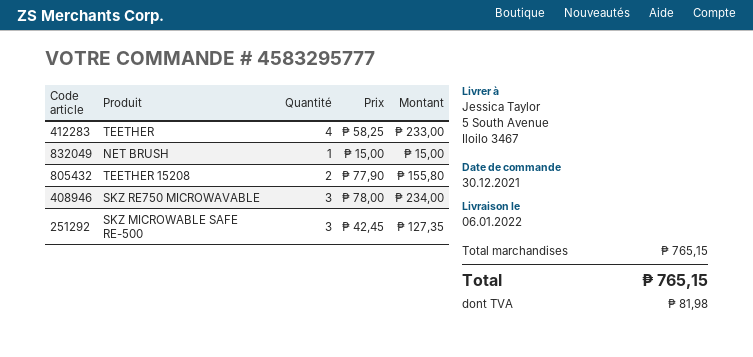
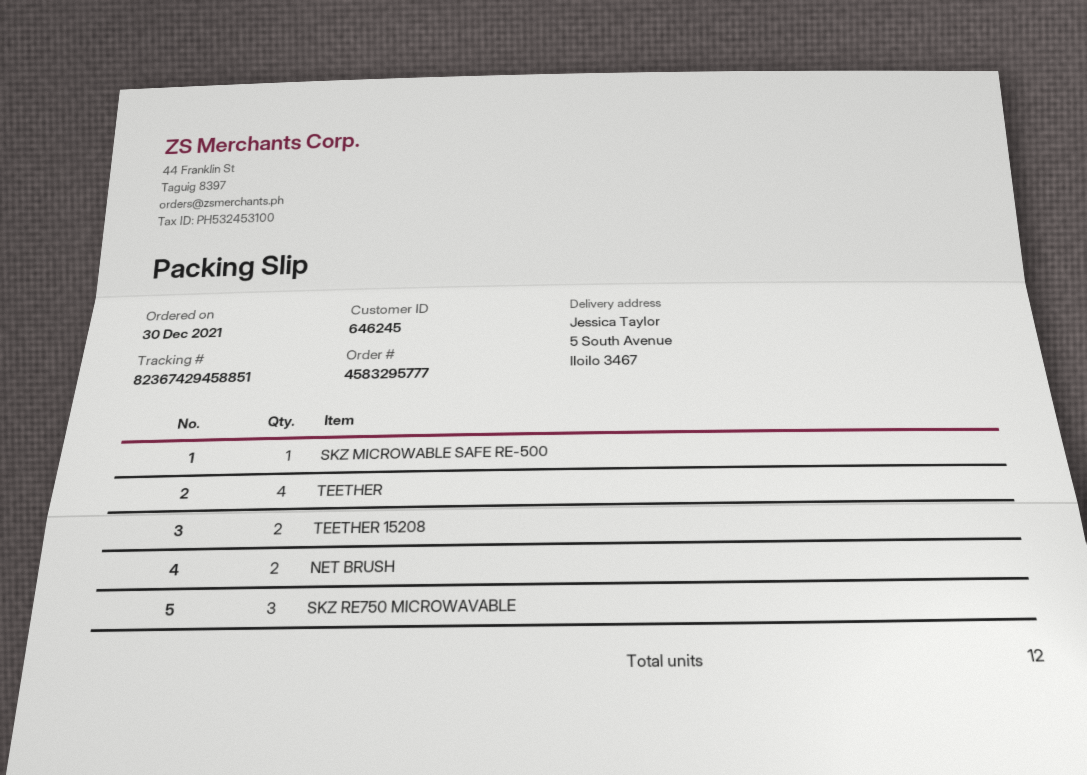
NET BRUSH: 1 -> 2
SKZ MICROWABLE SAFE RE-500: 3 -> 1

